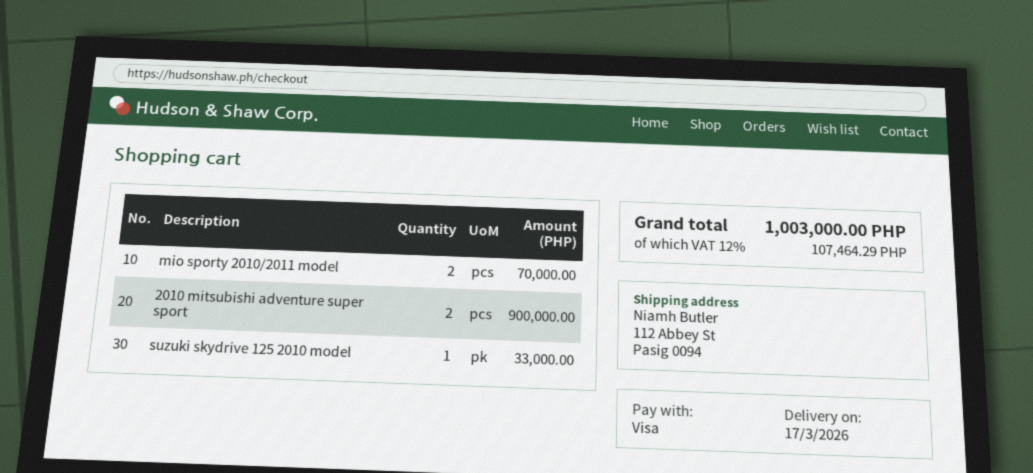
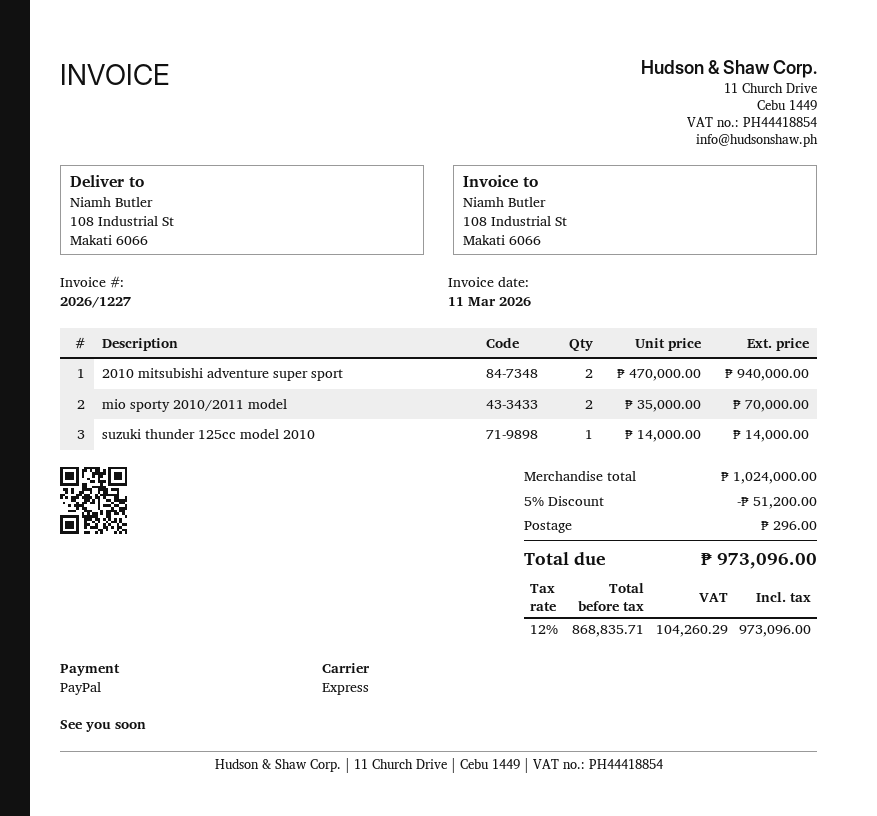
payment method: Visa -> PayPal
ship to: 112 Abbey St, Pasig 0094 -> 108 Industrial St, Makati 6066
2010 mitsubishi adventure super sport: 2 for 900000.00 -> 2 for 940000.00
suzuki skydrive 125 2010 model: 1 for 33000.00 -> none
suzuki thunder 125cc model 2010: none -> 1 for 14000.00
discount: none -> 5% = 51200.00
shipping: none -> 296.00
tax: 12% = 107464.29 -> 12% = 104260.29
total: 1003000.00 -> 973096.00

